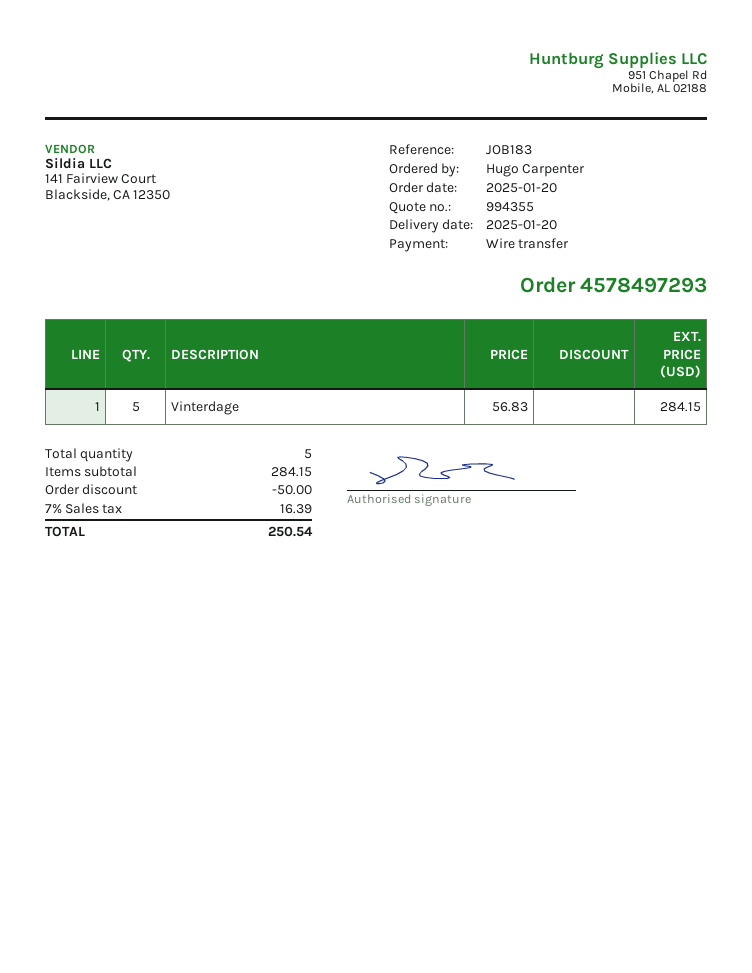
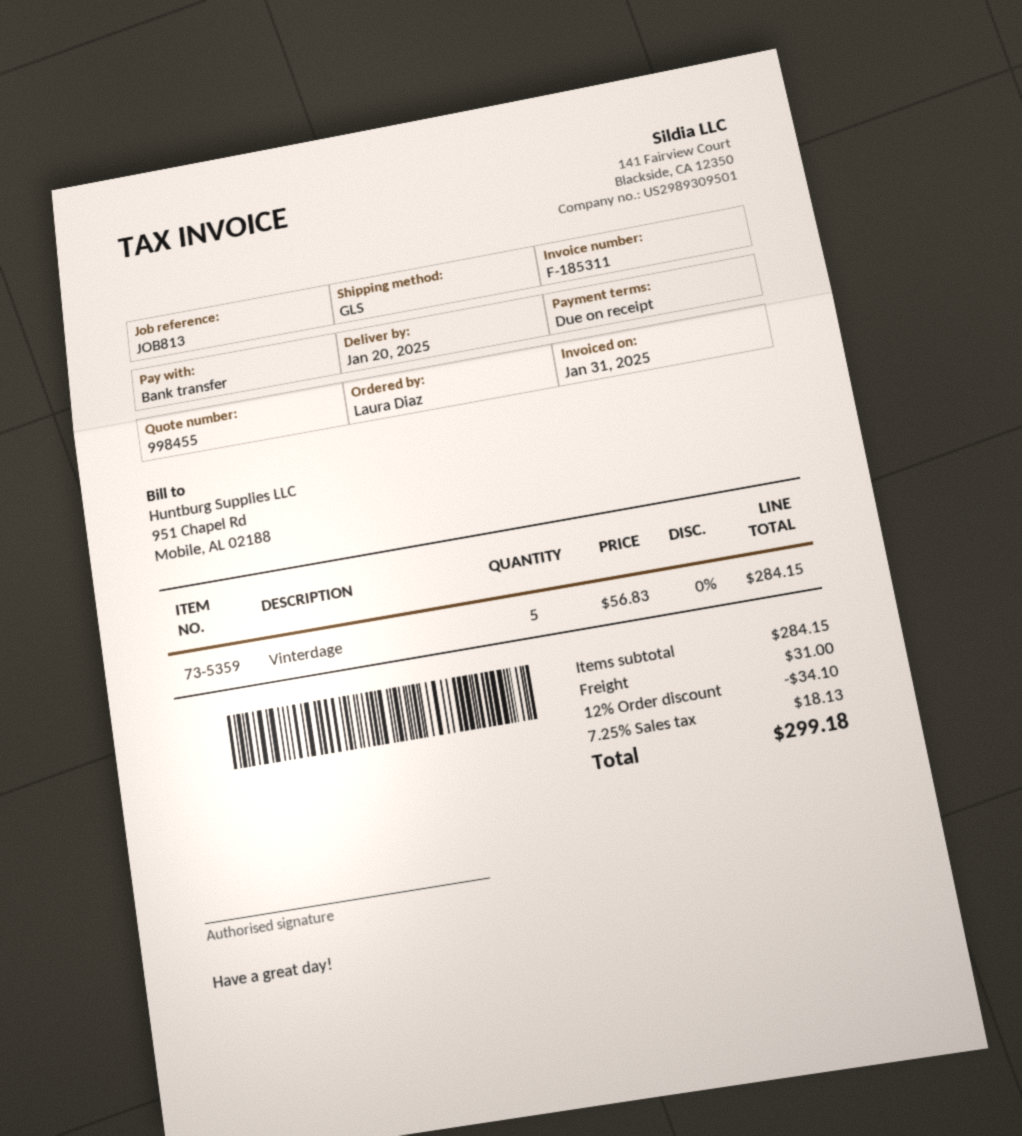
quote number: 994355 -> 998455
reference: JOB183 -> JOB813
ordered by: Hugo Carpenter -> Laura Diaz
discount: 50.00 -> 34.10
shipping: none -> 31.00
tax: 7% = 16.39 -> 7.25% = 18.13
total: 250.54 -> 299.18

